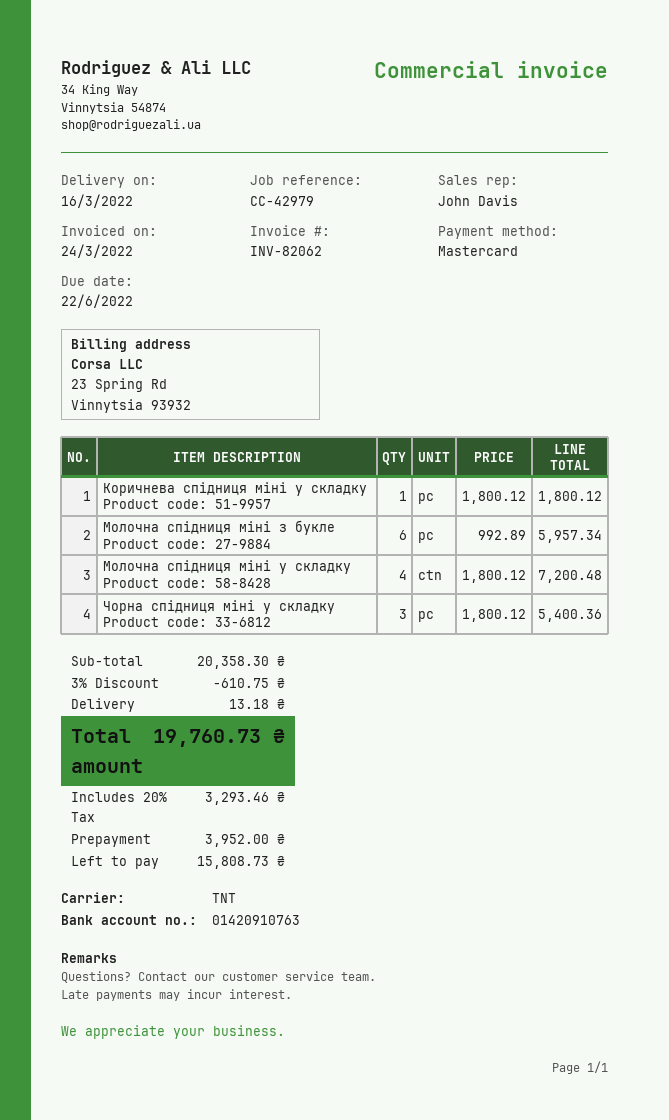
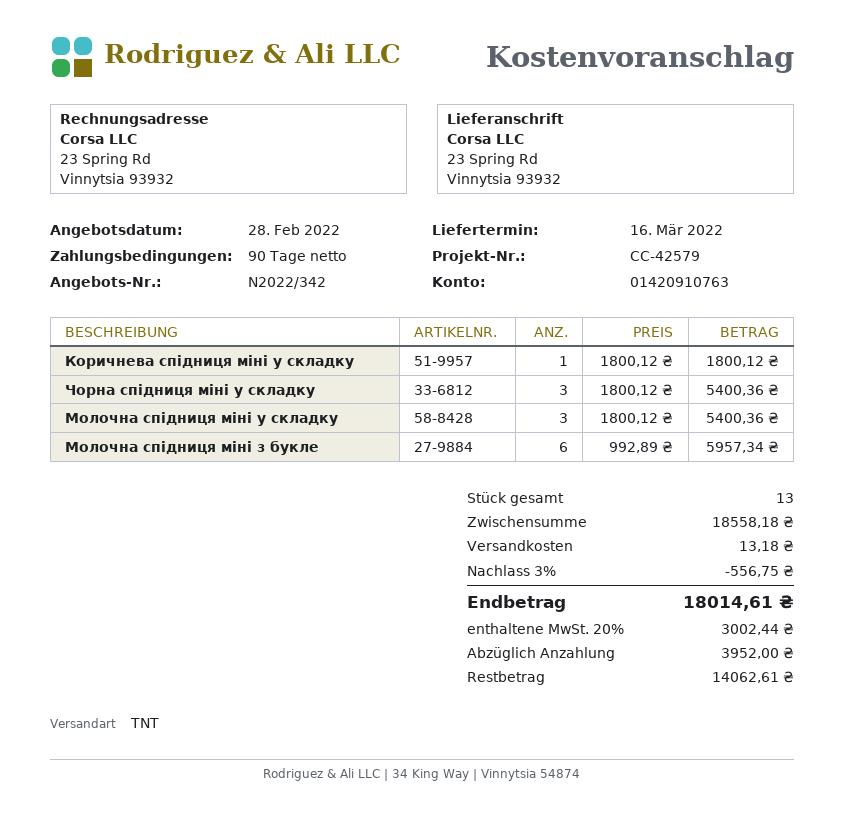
reference: CC-42979 -> CC-42579
Молочна спідниця міні у складку: 4 x 1800.12 = 7200.48 -> 3 x 1800.12 = 5400.36
subtotal: 20358.30 -> 18558.18
discount: 3% = 610.75 -> 3% = 556.75
tax: 20% = 3293.46 -> 20% = 3002.44
total: 19760.73 -> 18014.61
balance: 15808.73 -> 14062.61

